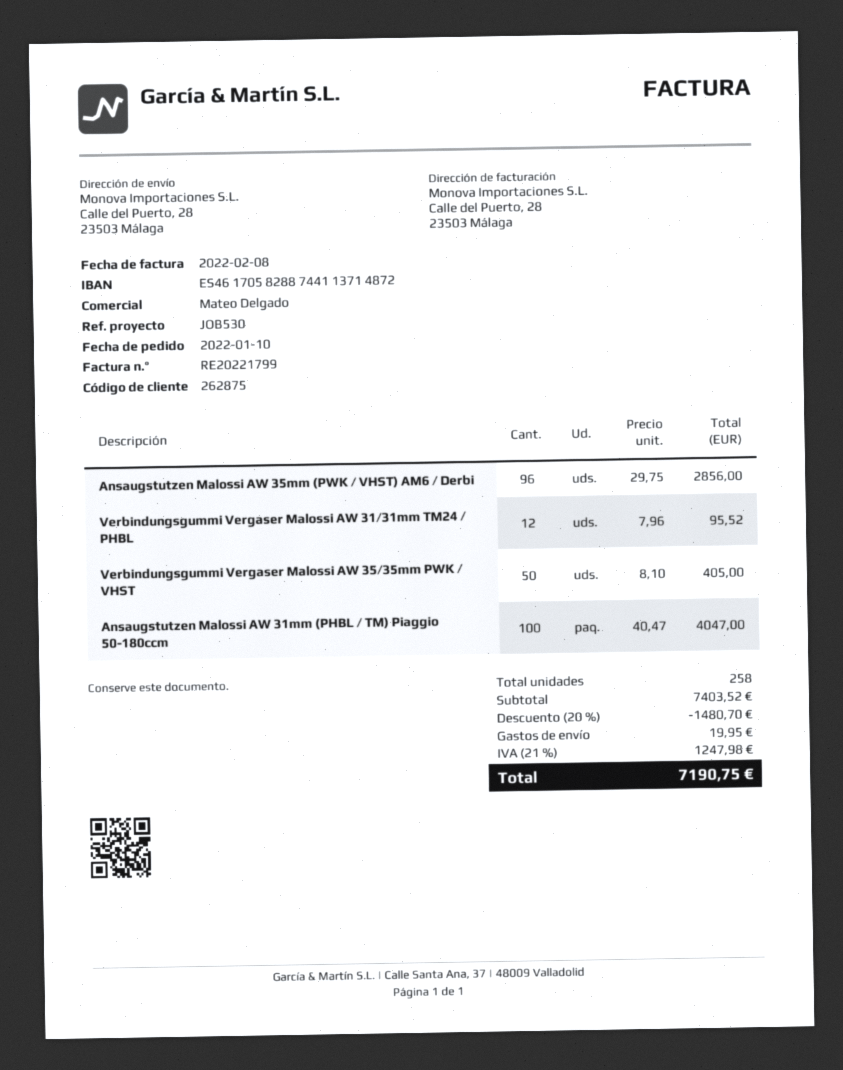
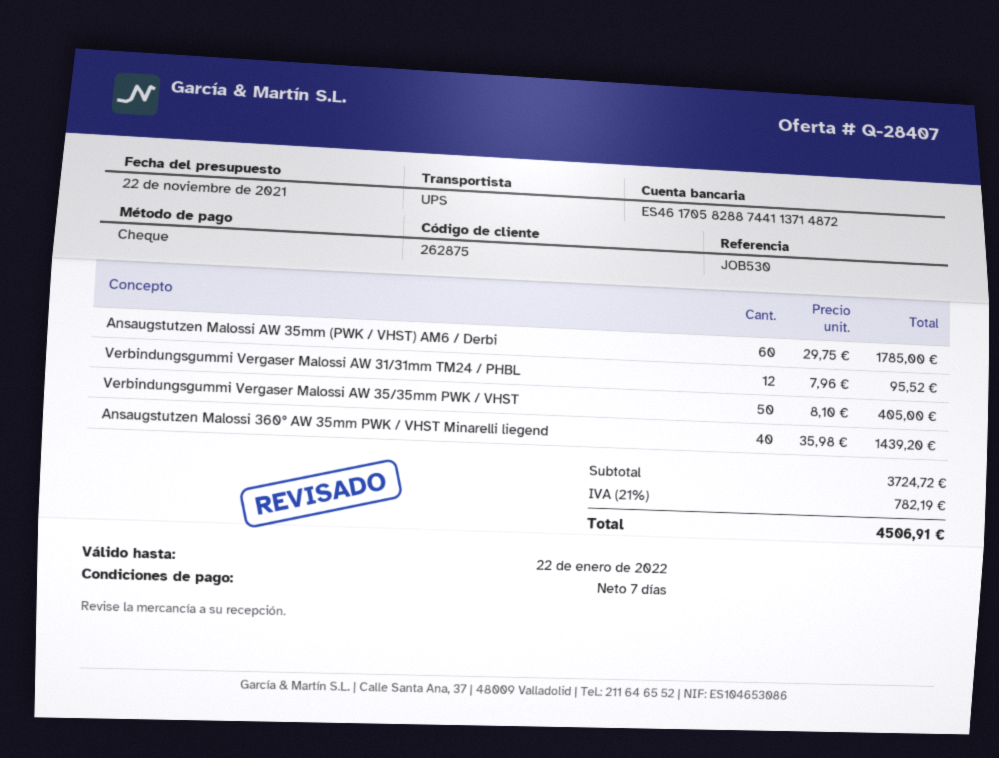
Ansaugstutzen Malossi AW 35mm (PWK / VHST) AM6 / Derbi: 96 x 29.75 = 2856.00 -> 60 x 29.75 = 1785.00
Ansaugstutzen Malossi AW 31mm (PHBL / TM) Piaggio 50-180ccm: 100 x 40.47 = 4047.00 -> none
Ansaugstutzen Malossi 360° AW 35mm PWK / VHST Minarelli liegend: none -> 40 x 35.98 = 1439.20
subtotal: 7403.52 -> 3724.72
discount: 20% = 1480.70 -> none
shipping: 19.95 -> none
tax: 21% = 1247.98 -> 21% = 782.19
total: 7190.75 -> 4506.91

